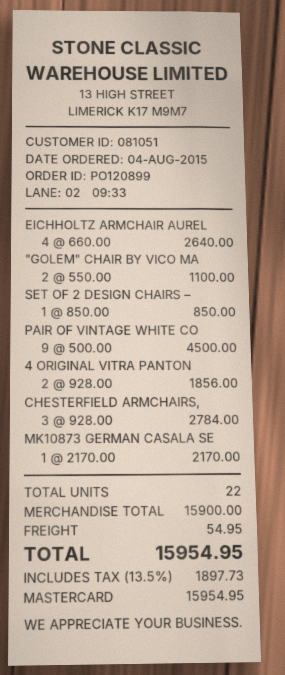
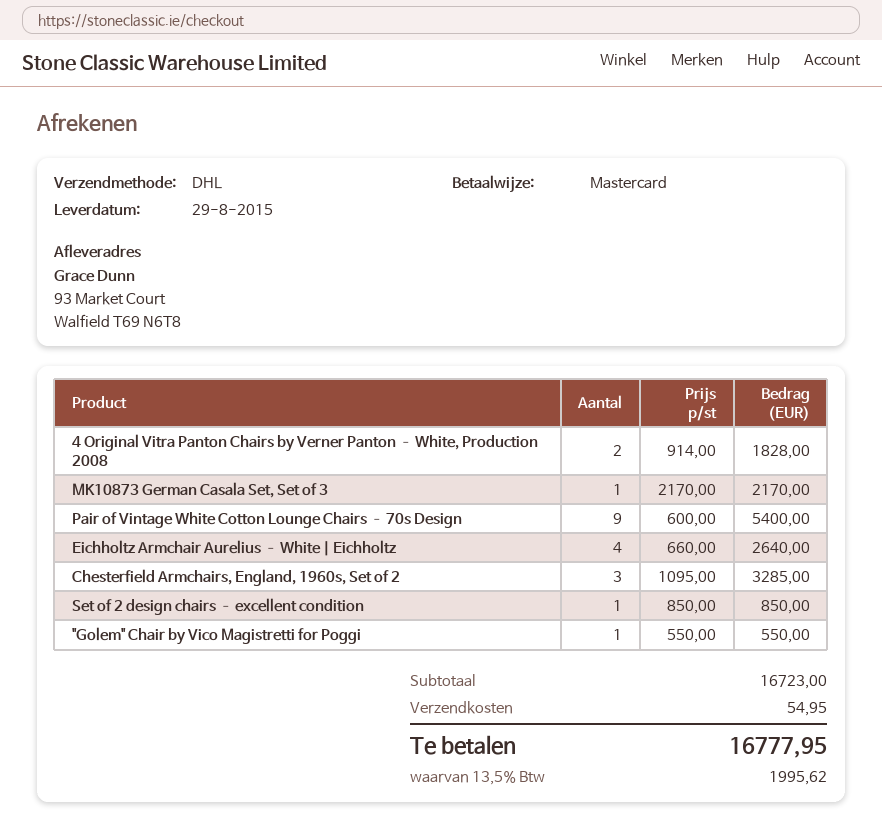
"GOLEM" CHAIR BY VICO MA: 2 x 550.00 = 1100.00 -> 1 x 550.00 = 550.00
PAIR OF VINTAGE WHITE CO: 9 x 500.00 = 4500.00 -> 9 x 600.00 = 5400.00
4 ORIGINAL VITRA PANTON: 2 x 928.00 = 1856.00 -> 2 x 914.00 = 1828.00
CHESTERFIELD ARMCHAIRS,: 3 x 928.00 = 2784.00 -> 3 x 1095.00 = 3285.00
subtotal: 15900.00 -> 16723.00
tax: 13.5% = 1897.73 -> 13.5% = 1995.62
total: 15954.95 -> 16777.95

